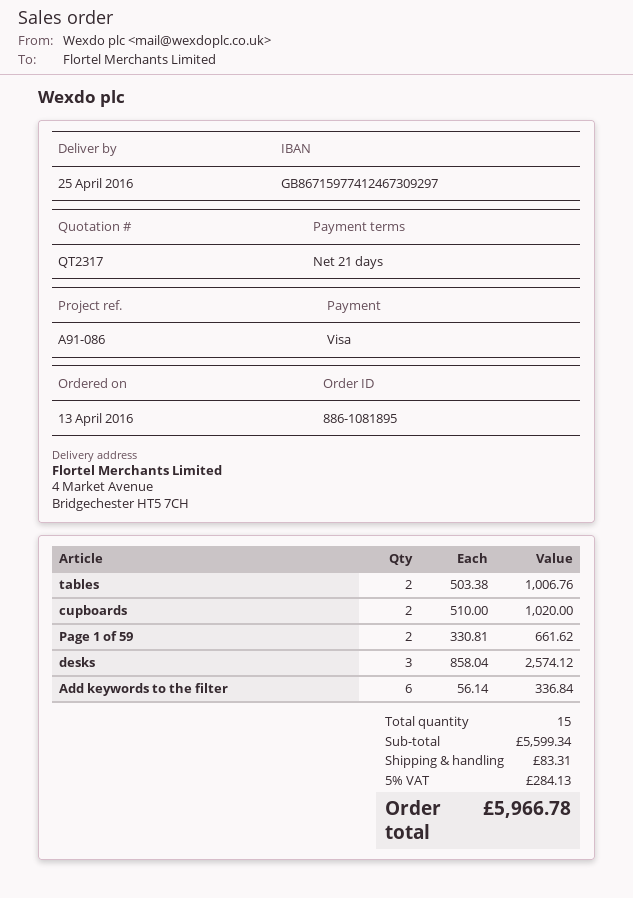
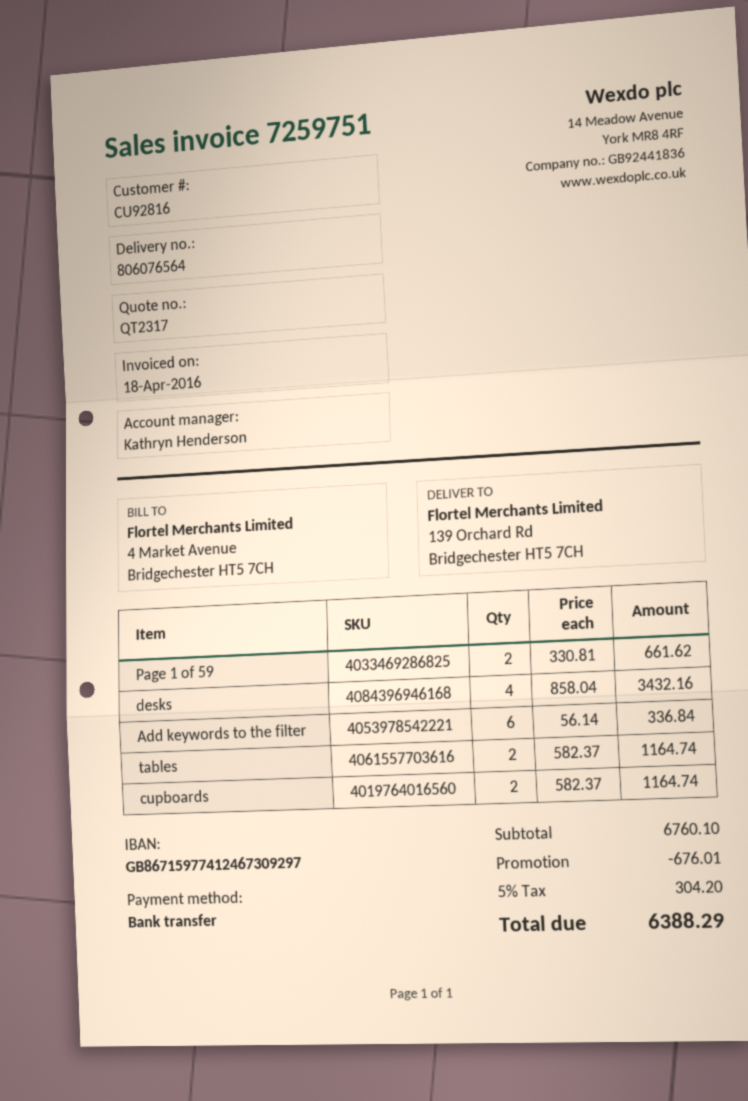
payment method: Visa -> bank transfer
ship to: 4 Market Avenue, Bridgechester HT5 7CH -> 139 Orchard Rd, Bridgechester HT5 7CH
tables: 2 x 503.38 = 1006.76 -> 2 x 582.37 = 1164.74
cupboards: 2 x 510.00 = 1020.00 -> 2 x 582.37 = 1164.74
desks: 3 x 858.04 = 2574.12 -> 4 x 858.04 = 3432.16
subtotal: 5599.34 -> 6760.10
discount: none -> 676.01
shipping: 83.31 -> none
tax: 5% = 284.13 -> 5% = 304.20
total: 5966.78 -> 6388.29

